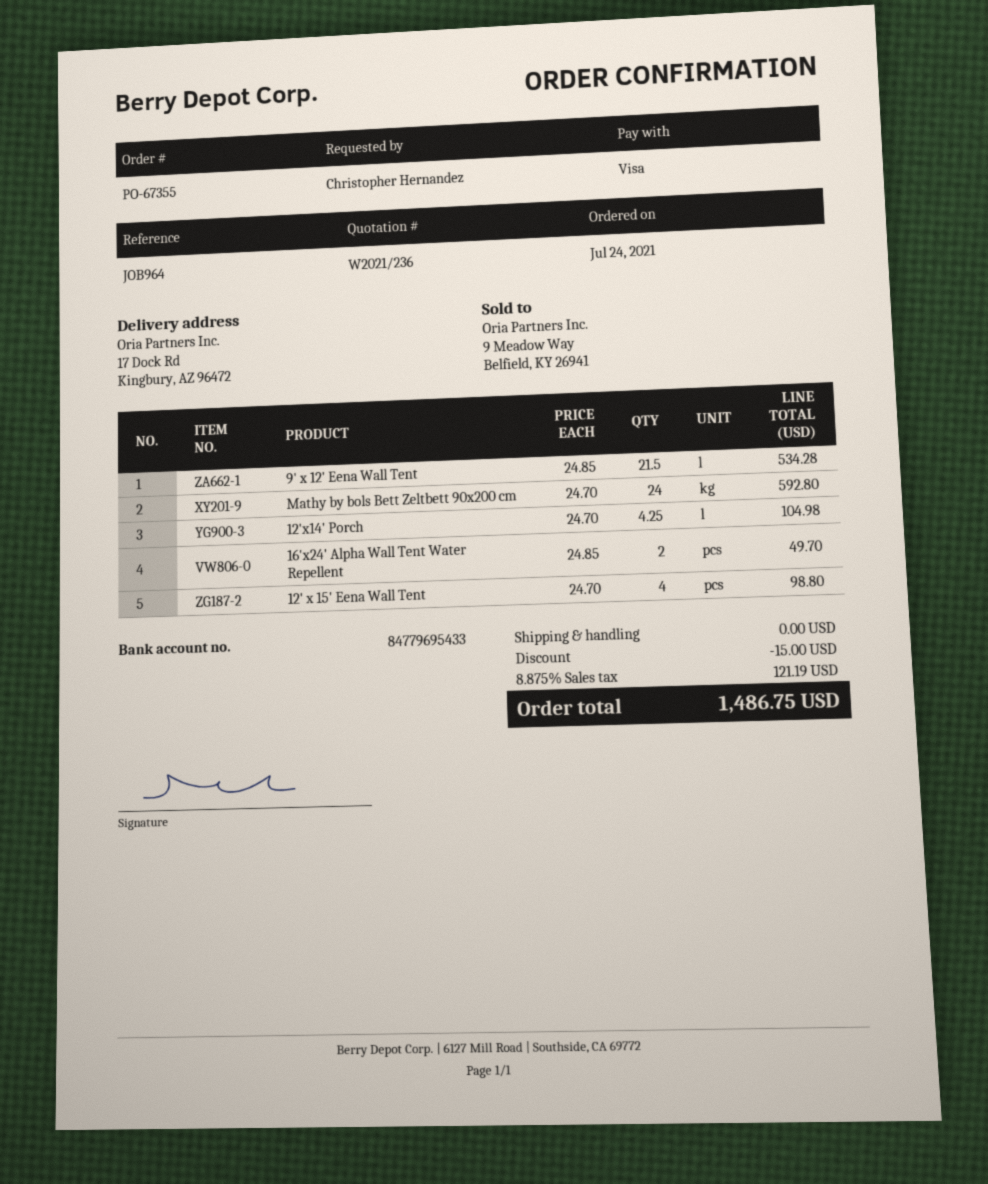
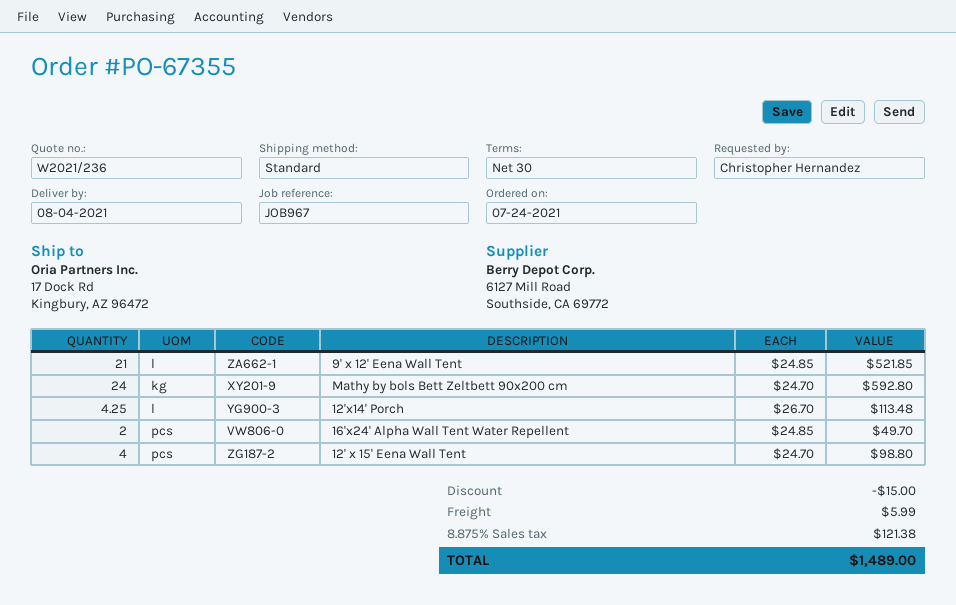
reference: JOB964 -> JOB967
9' x 12' Eena Wall Tent: 21.5 x 24.85 = 534.28 -> 21 x 24.85 = 521.85
12'x14' Porch: 4.25 x 24.70 = 104.98 -> 4.25 x 26.70 = 113.48
shipping: 0.00 -> 5.99
tax: 8.875% = 121.19 -> 8.875% = 121.38
total: 1486.75 -> 1489.00

